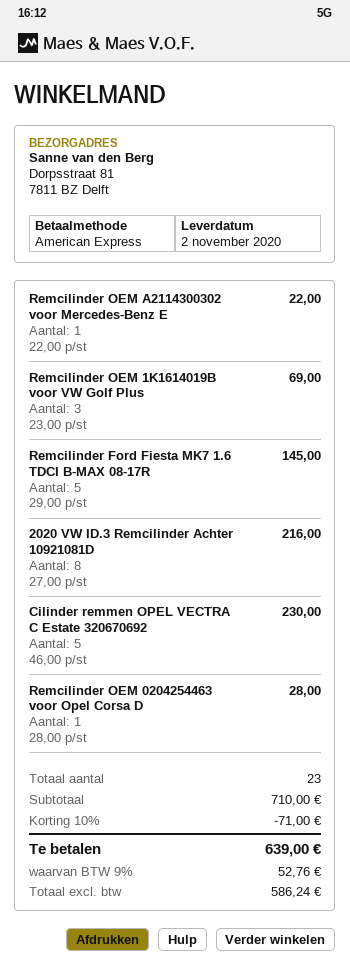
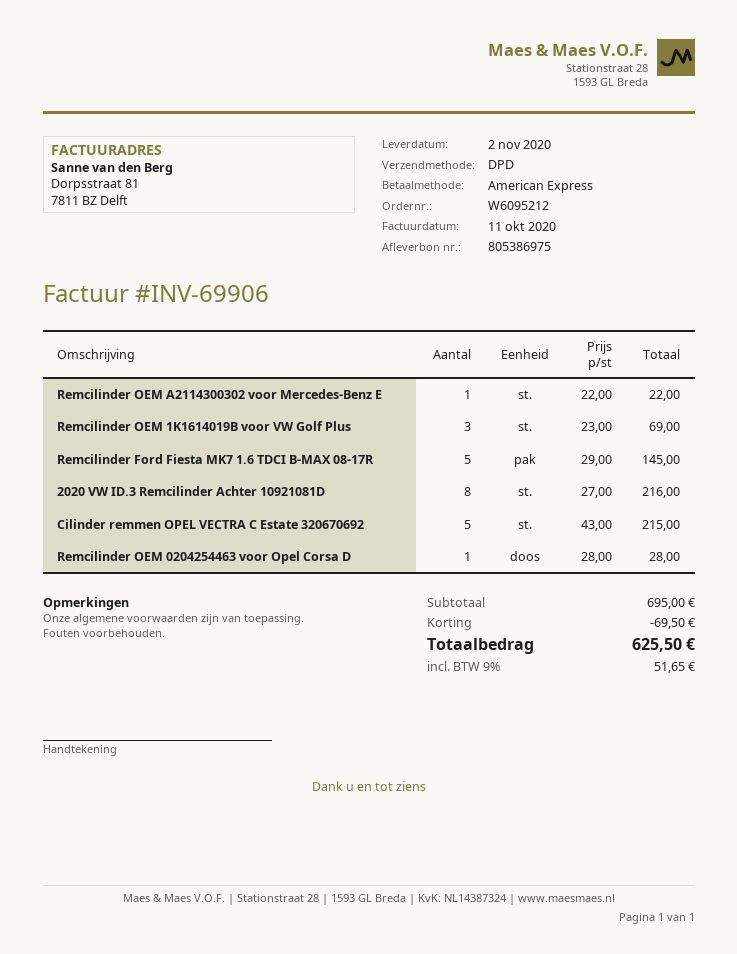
Cilinder remmen OPEL VECTRA C Estate 320670692: 5 x 46.00 = 230.00 -> 5 x 43.00 = 215.00
subtotal: 710.00 -> 695.00
discount: 71.00 -> 69.50
tax: 9% = 52.76 -> 9% = 51.65
total: 639.00 -> 625.50

